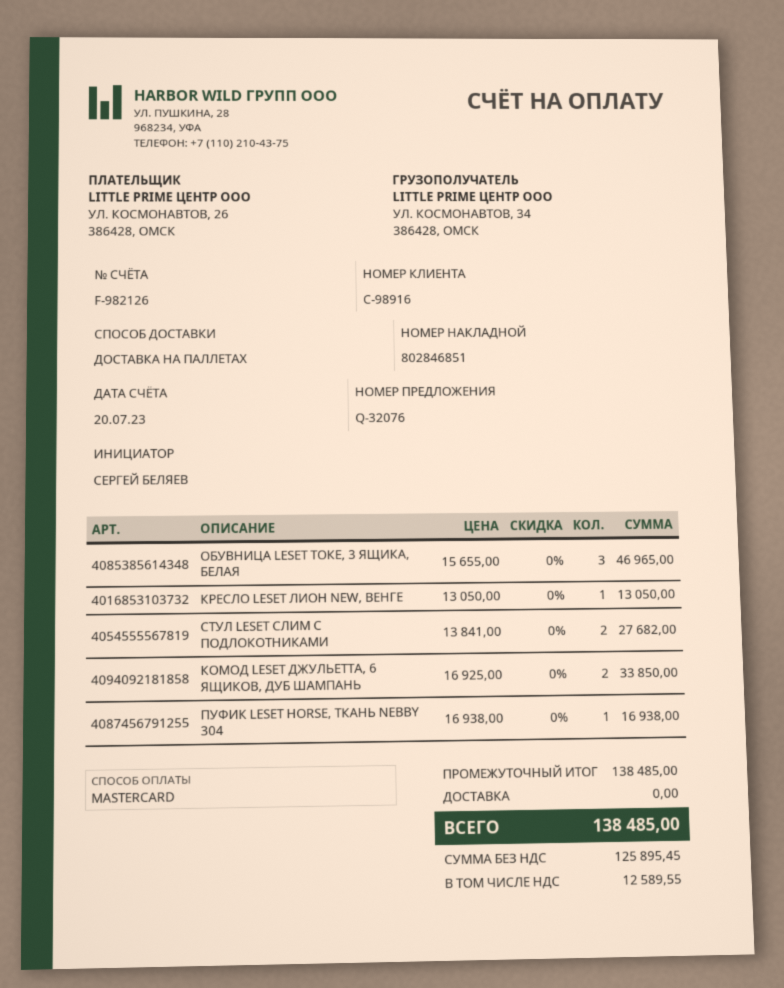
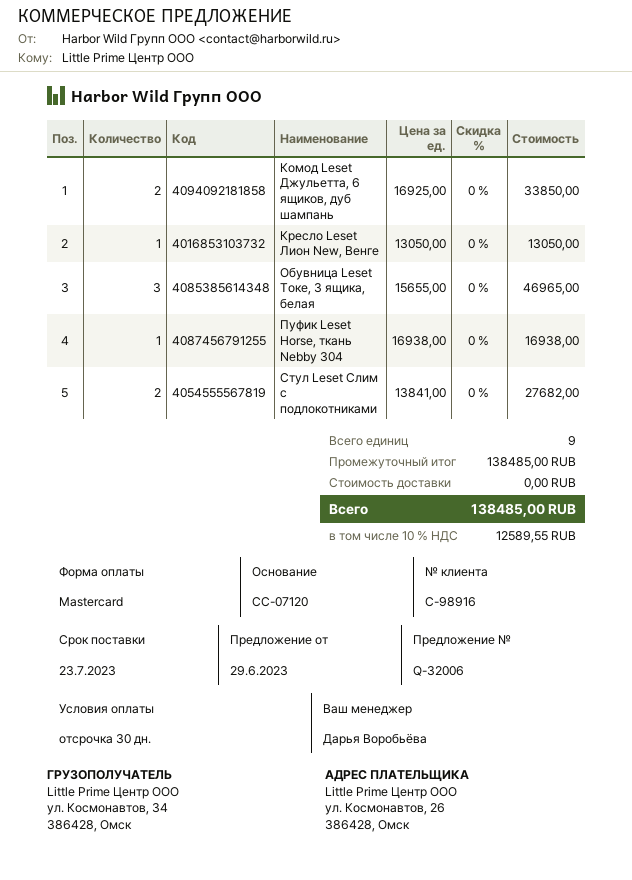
quote number: Q-32076 -> Q-32006

